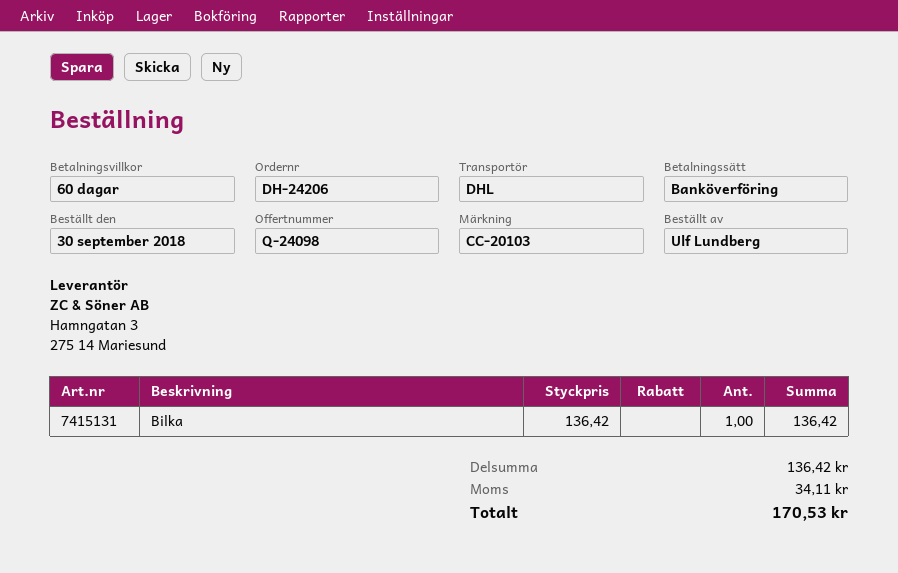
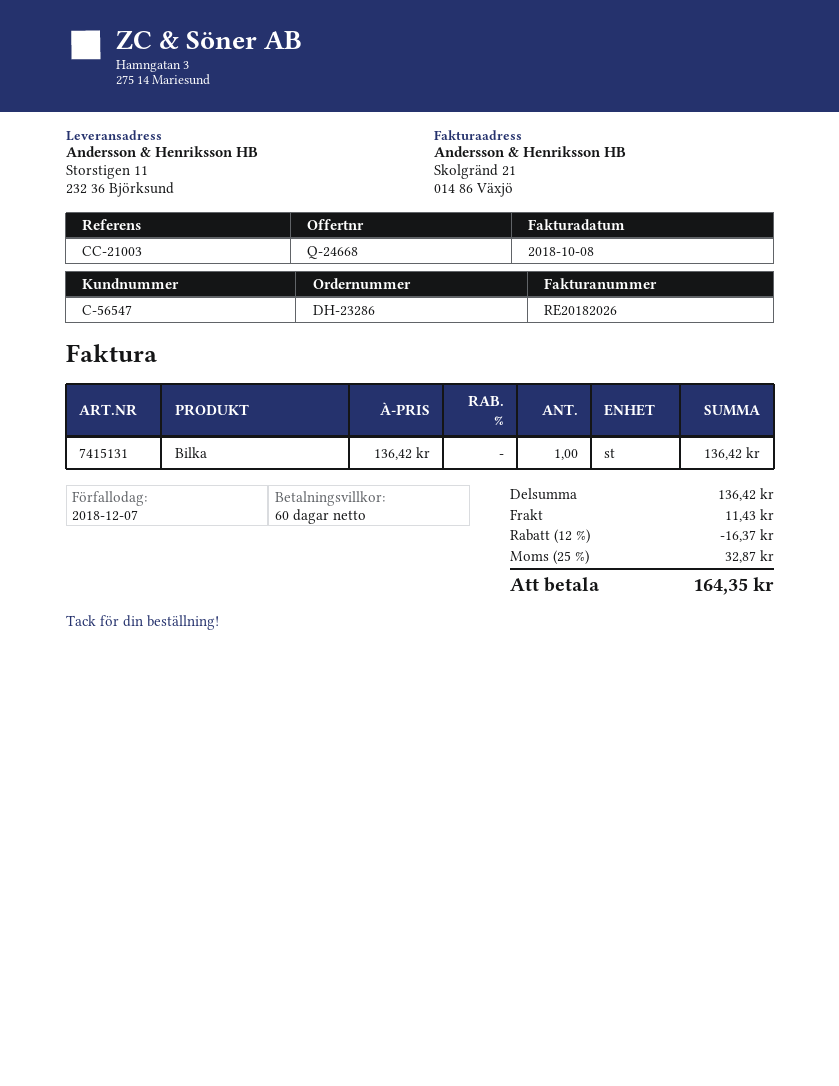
quote number: Q-24098 -> Q-24668
order number: DH-24206 -> DH-23286
reference: CC-20103 -> CC-21003
discount: none -> 12% = 16.37
shipping: none -> 11.43
tax: 34.11 -> 32.87
total: 170.53 -> 164.35

